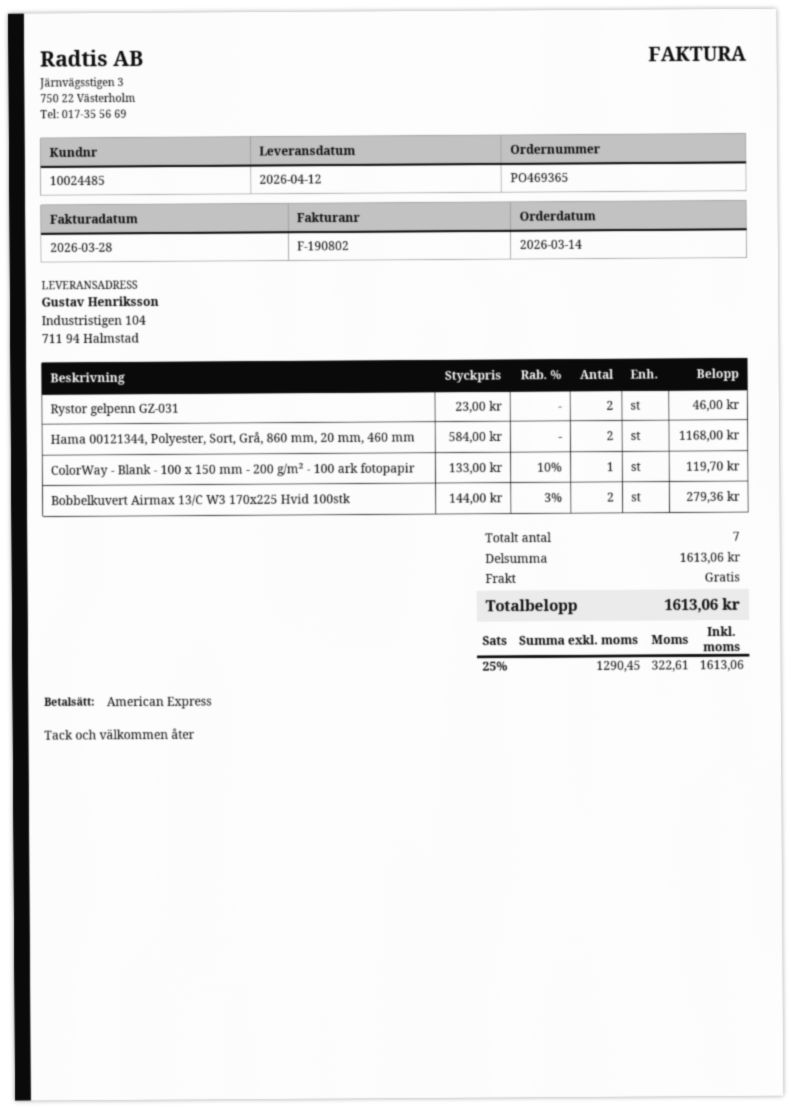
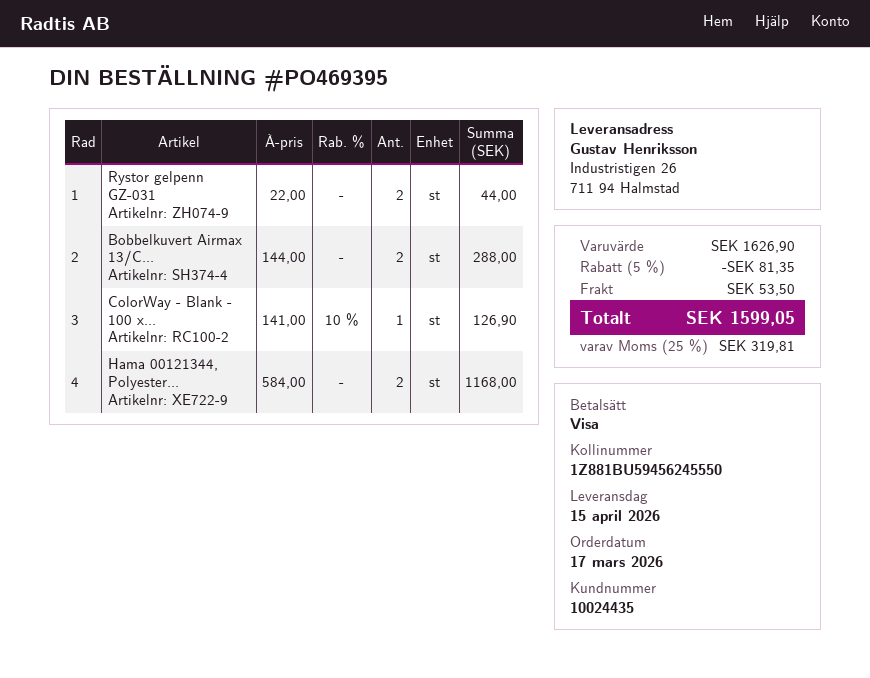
order number: PO469365 -> PO469395
order date: 2026-03-14 -> 2026-03-17
delivery date: 2026-04-12 -> 2026-04-15
customer number: 10024485 -> 10024435
payment method: American Express -> Visa
ship to: Industristigen 104, 711 94 Halmstad -> Industristigen 26, 711 94 Halmstad
Rystor gelpenn GZ-031: 2 x 23.00 = 46.00 -> 2 x 22.00 = 44.00
ColorWay - Blank - 100 x 150 mm - 200 g/m² - 100 ark fotopapir: 1 x 133.00 - 10% = 119.70 -> 1 x 141.00 - 10% = 126.90
Bobbelkuvert Airmax 13/C W3 170x225 Hvid 100stk: 2 x 144.00 - 3% = 279.36 -> 2 x 144.00 = 288.00
subtotal: 1613.06 -> 1626.90
discount: none -> 5% = 81.35
shipping: 0.00 -> 53.50
tax: 25% = 322.61 -> 25% = 319.81
total: 1613.06 -> 1599.05

